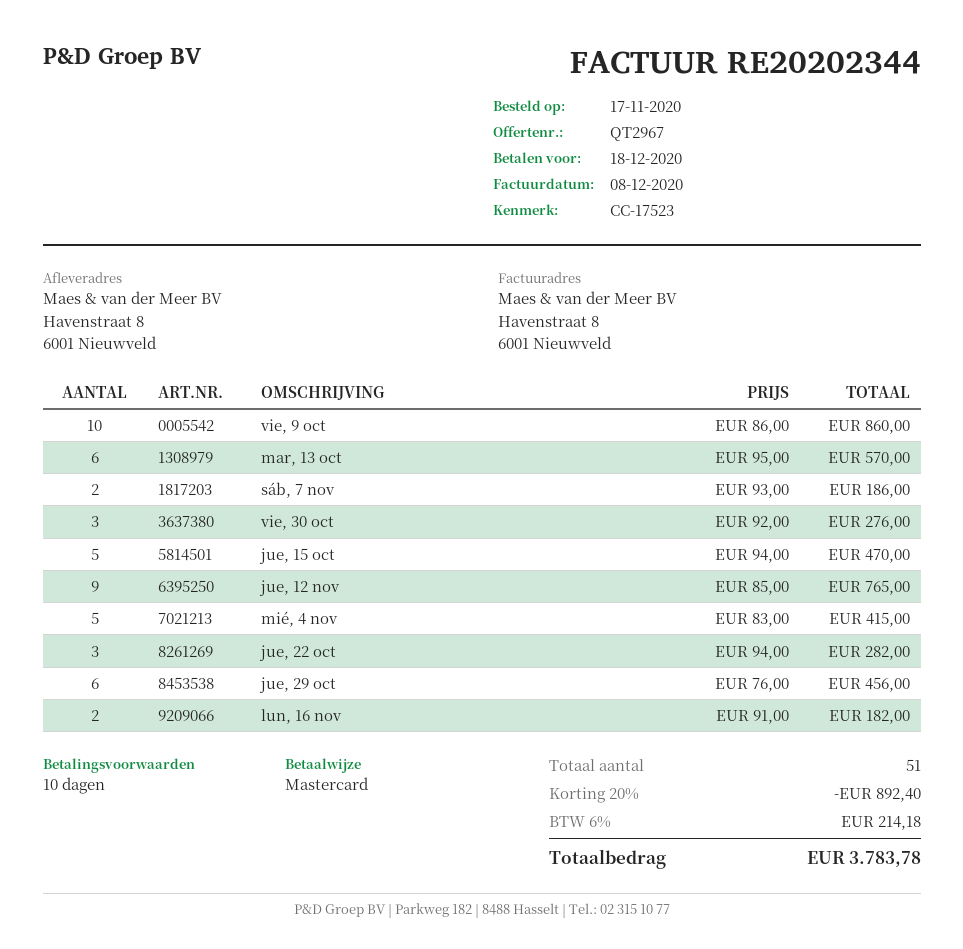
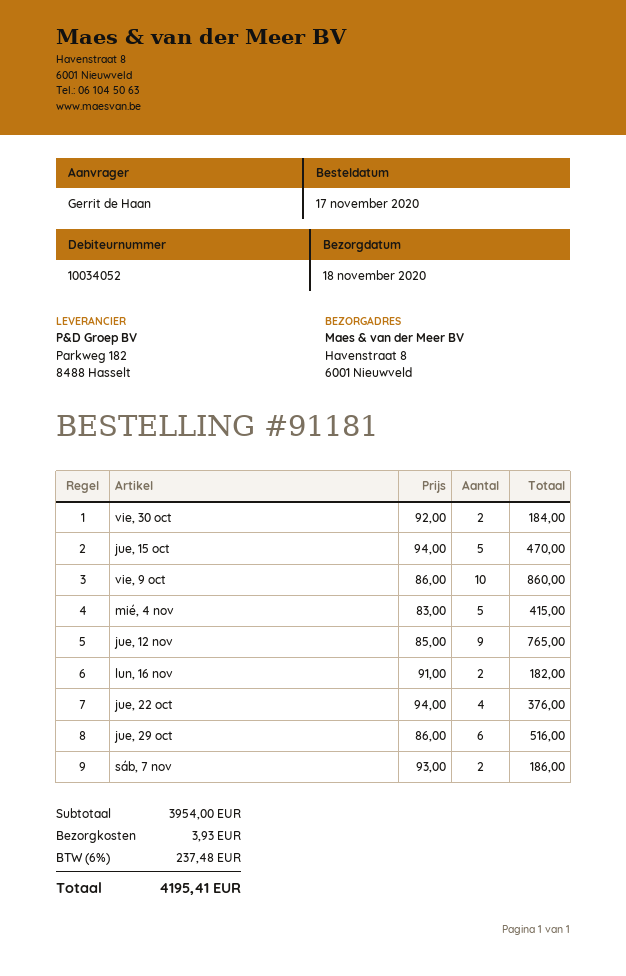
mar, 13 oct: 6 x 95.00 = 570.00 -> none
vie, 30 oct: 3 x 92.00 = 276.00 -> 2 x 92.00 = 184.00
jue, 22 oct: 3 x 94.00 = 282.00 -> 4 x 94.00 = 376.00
jue, 29 oct: 6 x 76.00 = 456.00 -> 6 x 86.00 = 516.00
discount: 20% = 892.40 -> none
shipping: none -> 3.93
tax: 6% = 214.18 -> 6% = 237.48
total: 3783.78 -> 4195.41

